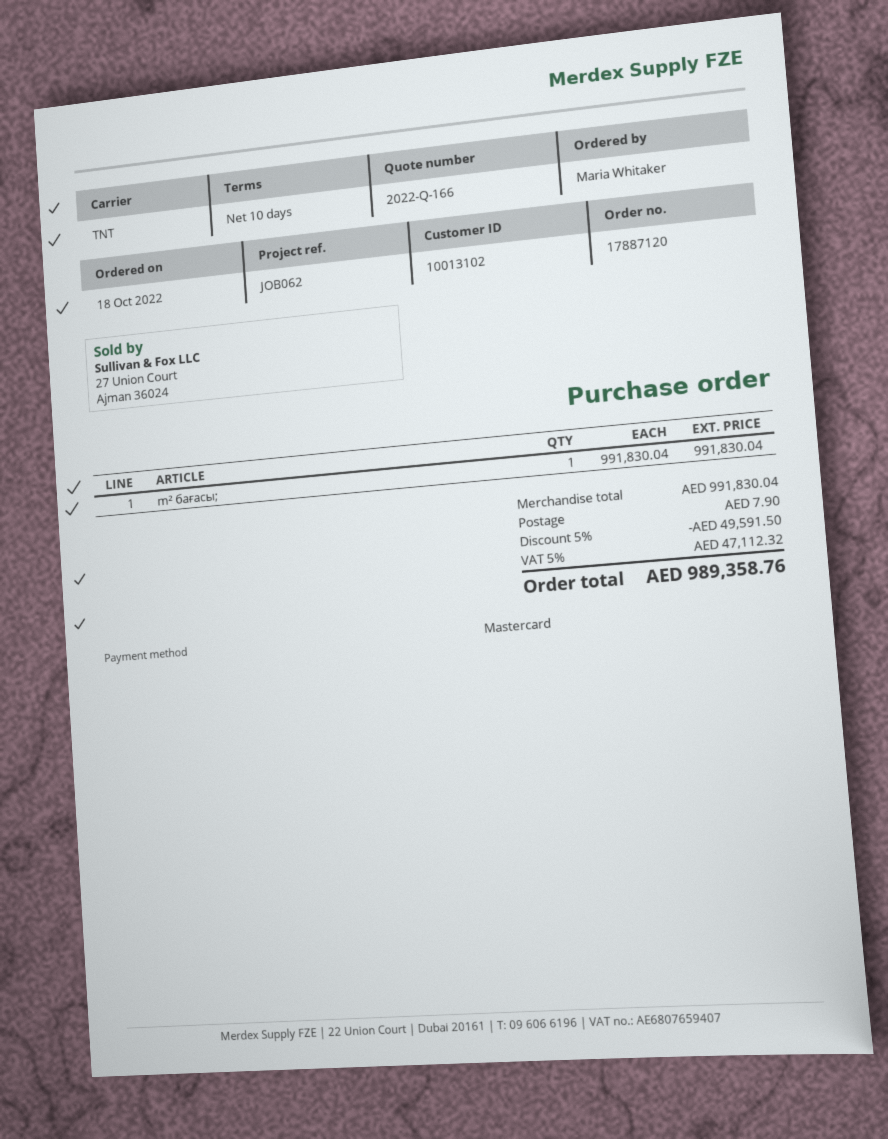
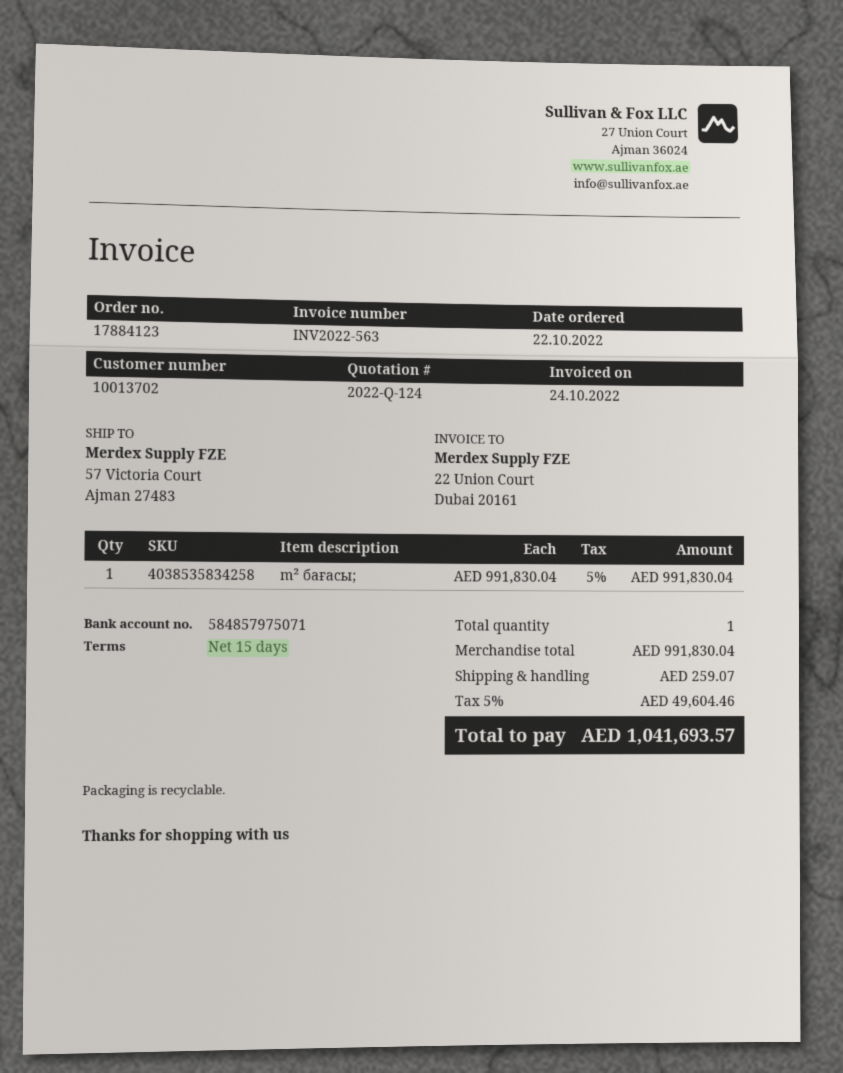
quote number: 2022-Q-166 -> 2022-Q-124
order number: 17887120 -> 17884123
order date: 2022-10-18 -> 2022-10-22
payment terms: 10 days -> 15 days
customer number: 10013102 -> 10013702
discount: 5% = 49591.50 -> none
shipping: 7.90 -> 259.07
tax: 5% = 47112.32 -> 5% = 49604.46
total: 989358.76 -> 1041693.57

